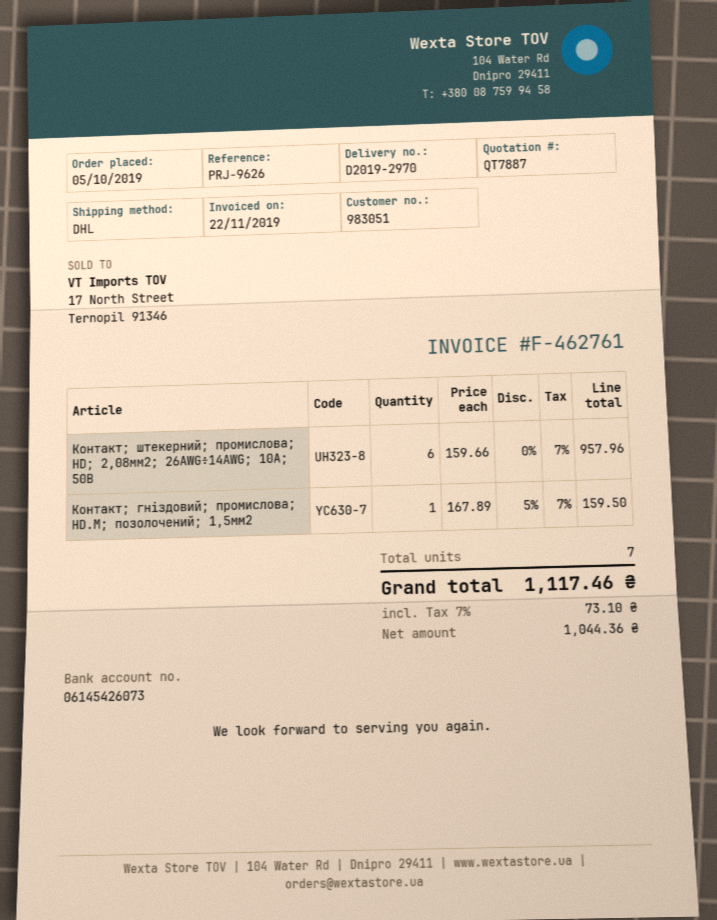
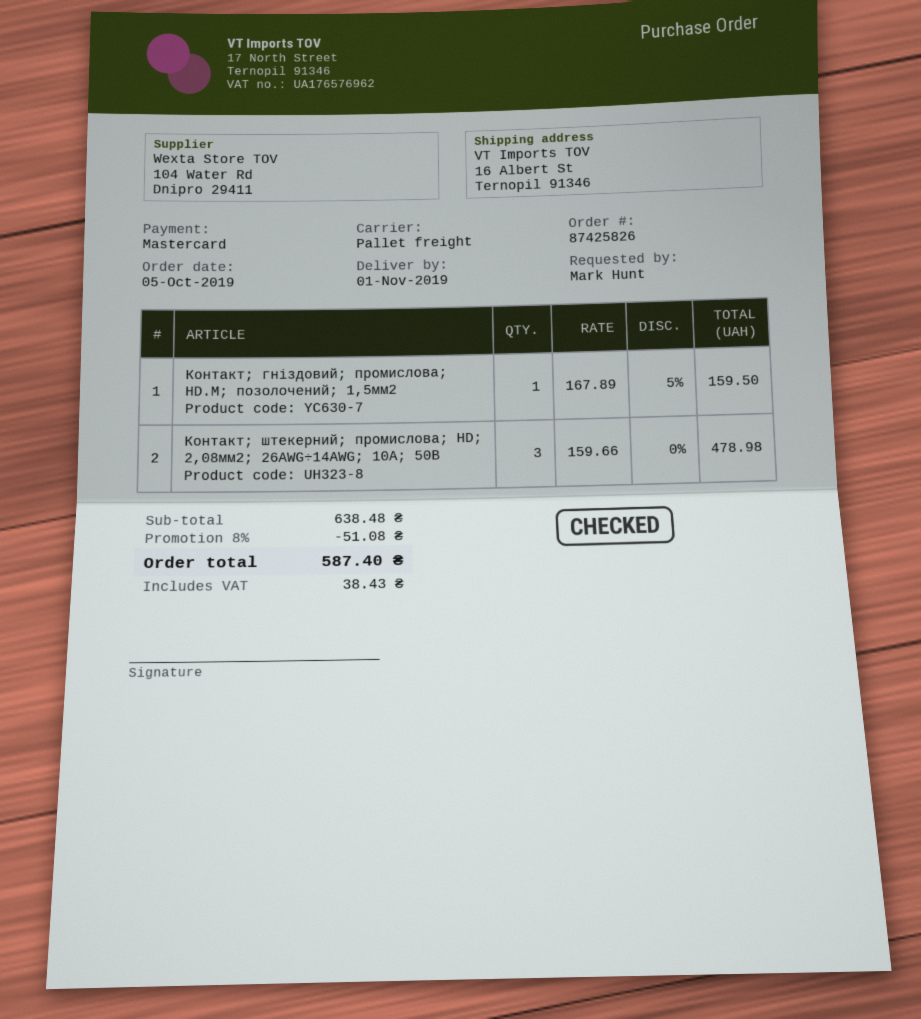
shipping method: DHL -> pallet freight
Контакт; штекерний; промислова; HD; 2,08мм2; 26AWG÷14AWG; 10А; 50В: 6 x 159.66 = 957.96 -> 3 x 159.66 = 478.98
discount: none -> 8% = 51.08
tax: 73.10 -> 38.43
total: 1117.46 -> 587.40

